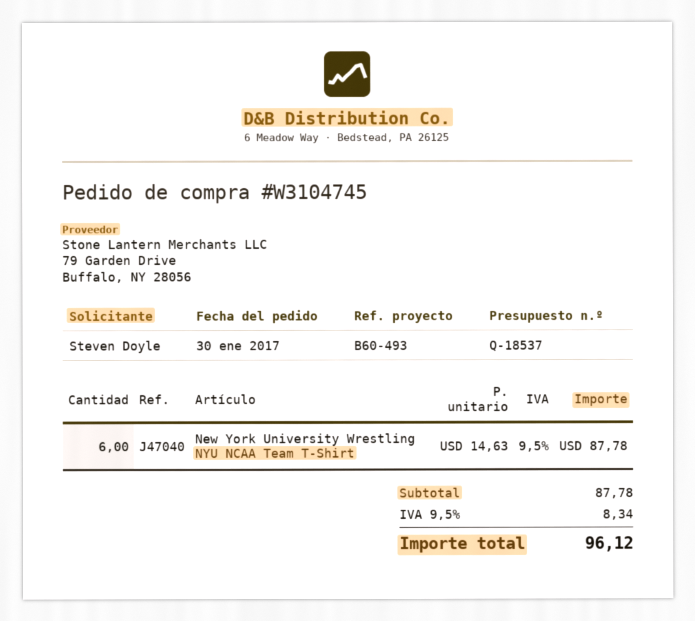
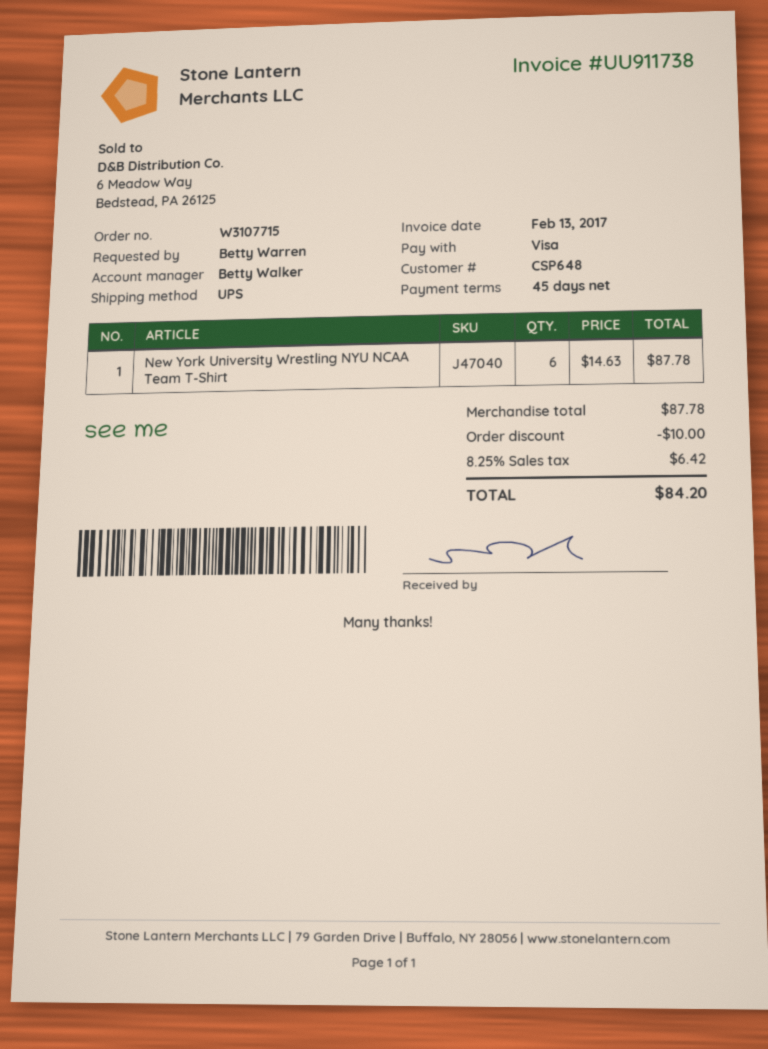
order number: W3104745 -> W3107715
ordered by: Steven Doyle -> Betty Warren
discount: none -> 10.00
tax: 9.5% = 8.34 -> 8.25% = 6.42
total: 96.12 -> 84.20

